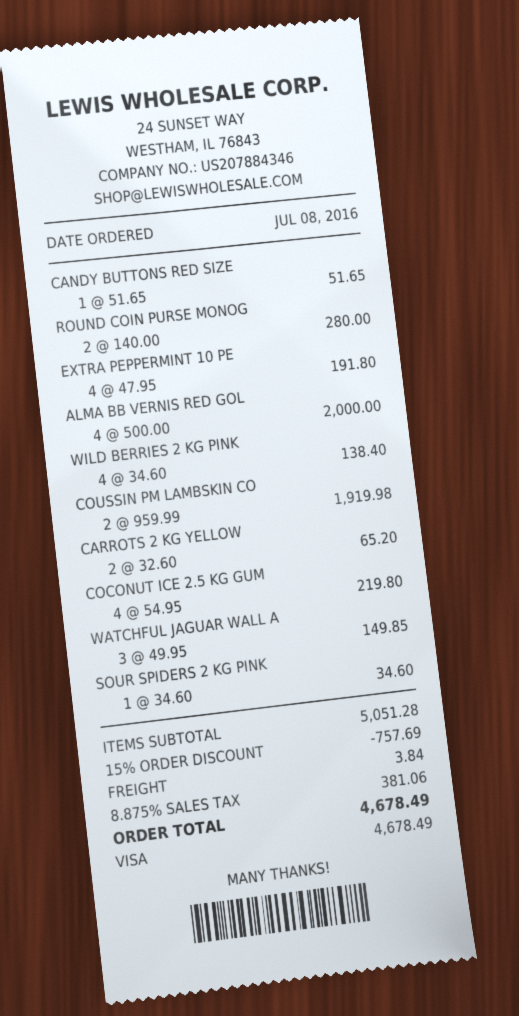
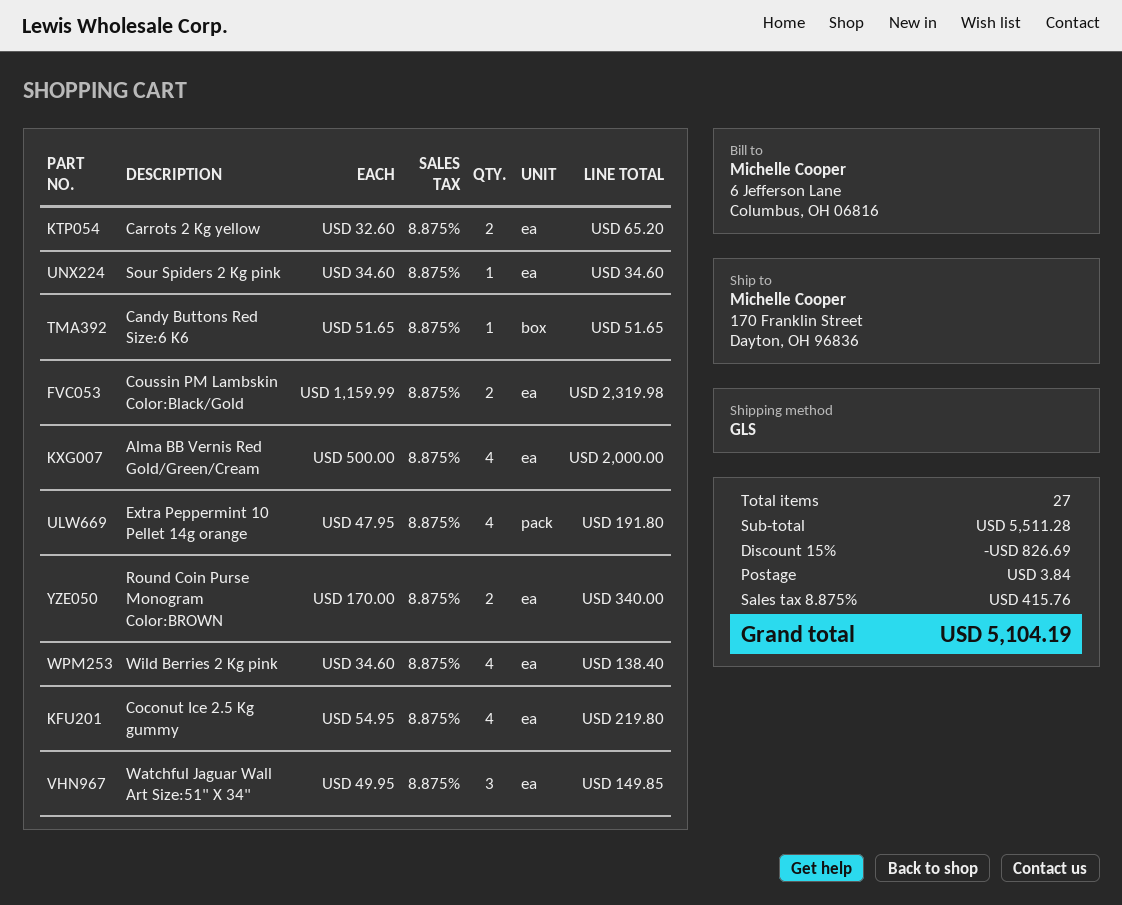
ROUND COIN PURSE MONOG: 2 x 140.00 = 280.00 -> 2 x 170.00 = 340.00
COUSSIN PM LAMBSKIN CO: 2 x 959.99 = 1919.98 -> 2 x 1159.99 = 2319.98
subtotal: 5051.28 -> 5511.28
discount: 15% = 757.69 -> 15% = 826.69
tax: 8.875% = 381.06 -> 8.875% = 415.76
total: 4678.49 -> 5104.19

